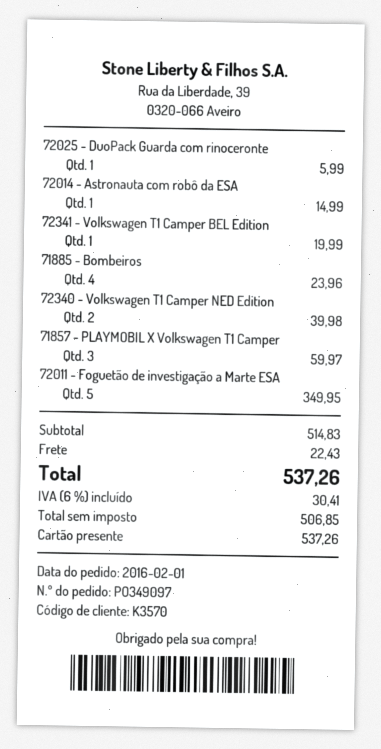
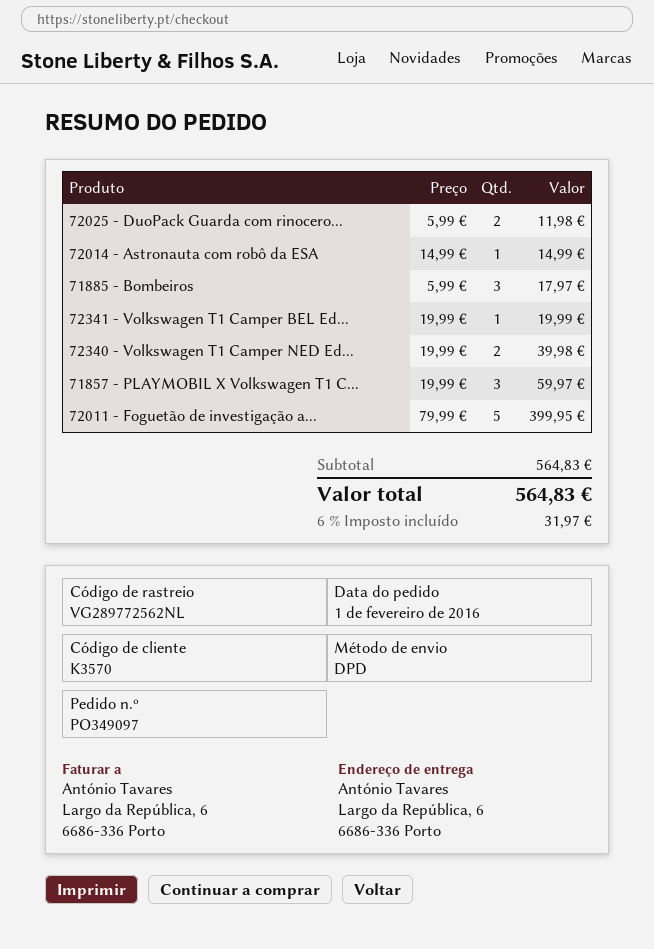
72025 - DuoPack Guarda com rinoceronte: 1 for 5.99 -> 2 for 11.98
71885 - Bombeiros: 4 for 23.96 -> 3 for 17.97
72011 - Foguetão de investigação a Marte ESA: 5 for 349.95 -> 5 for 399.95
subtotal: 514.83 -> 564.83
shipping: 22.43 -> none
tax: 6% = 30.41 -> 6% = 31.97
total: 537.26 -> 564.83

